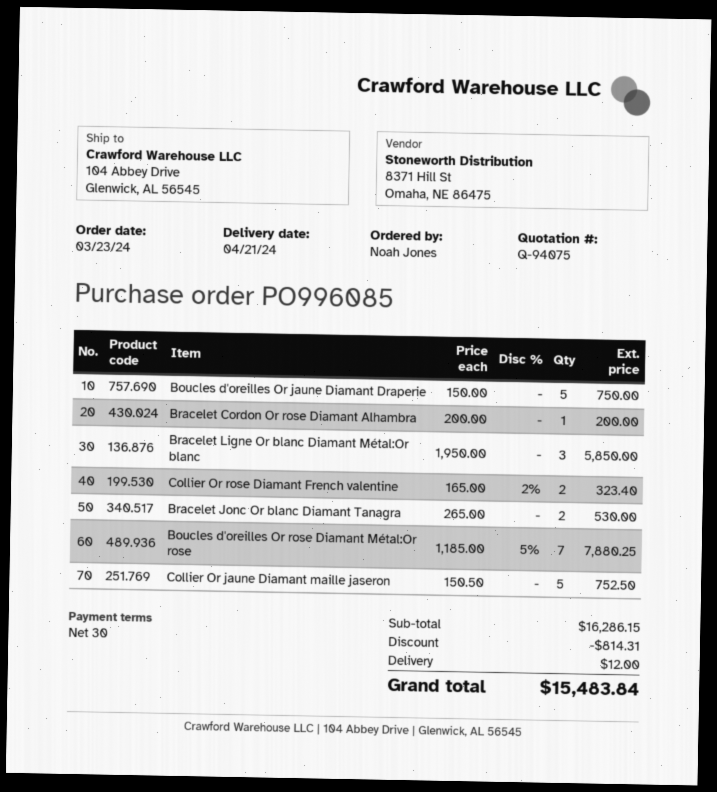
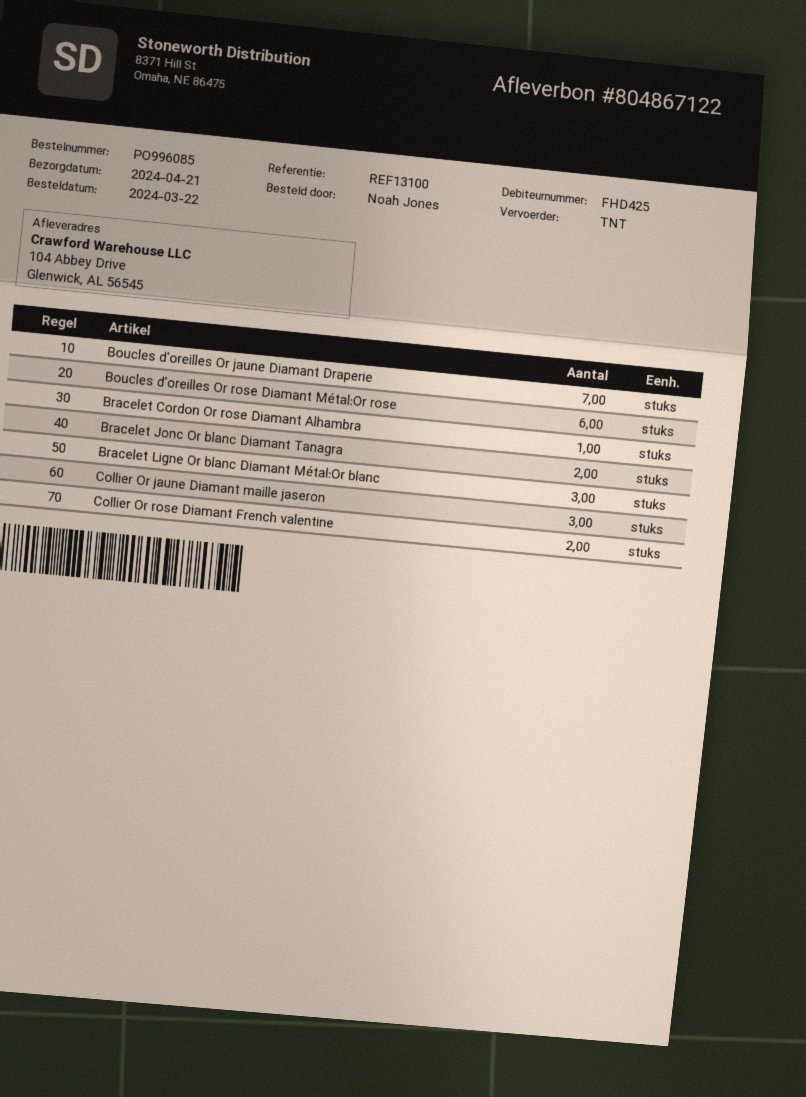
order date: 2024-03-23 -> 2024-03-22
Boucles d'oreilles Or jaune Diamant Draperie: 5 -> 7
Boucles d'oreilles Or rose Diamant Métal:Or rose: 7 -> 6
Collier Or jaune Diamant maille jaseron: 5 -> 3

